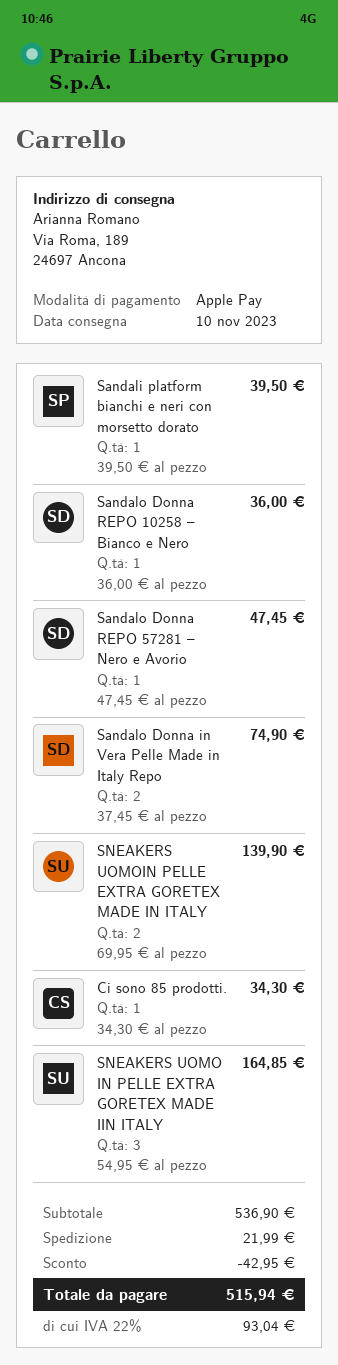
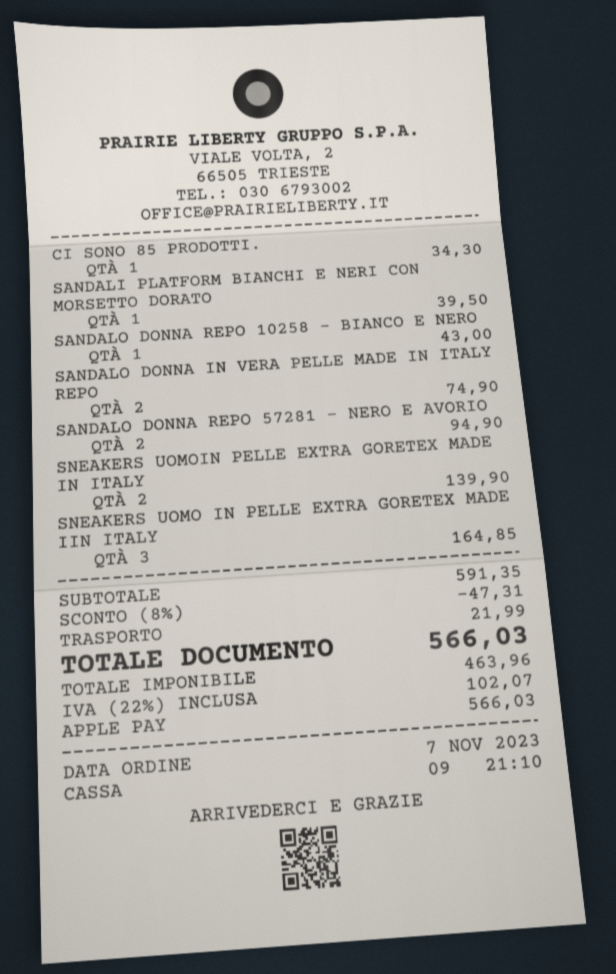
Sandalo Donna REPO 10258 – Bianco e Nero: 1 for 36.00 -> 1 for 43.00
Sandalo Donna REPO 57281 – Nero e Avorio: 1 for 47.45 -> 2 for 94.90
subtotal: 536.90 -> 591.35
discount: 42.95 -> 47.31
tax: 22% = 93.04 -> 22% = 102.07
total: 515.94 -> 566.03

